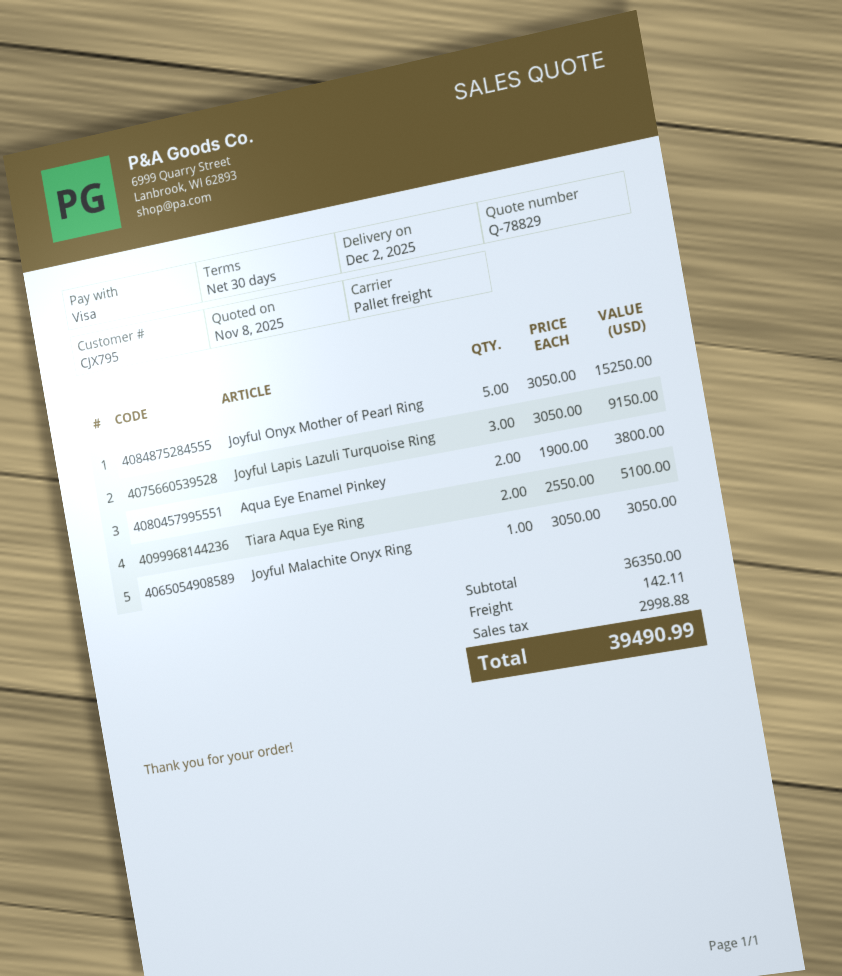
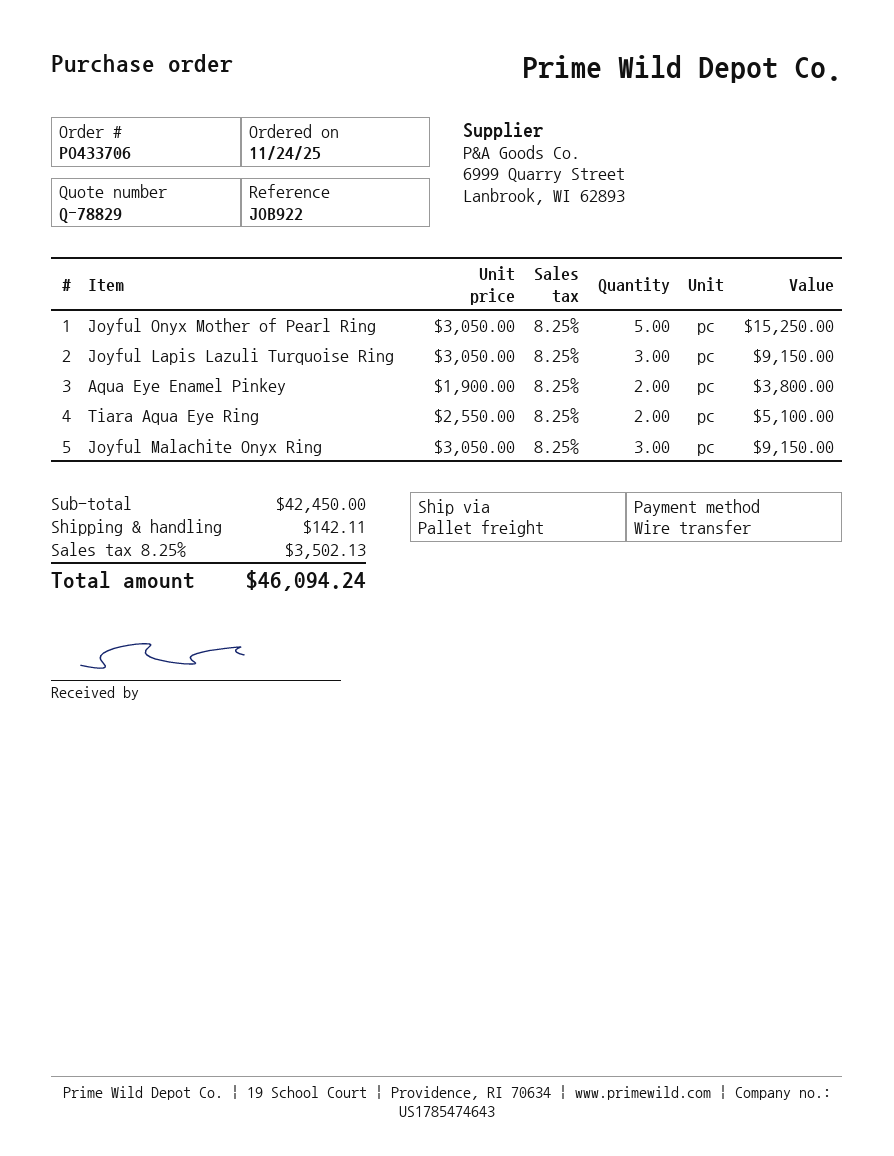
payment method: Visa -> bank transfer
Joyful Malachite Onyx Ring: 1 x 3050.00 = 3050.00 -> 3 x 3050.00 = 9150.00
subtotal: 36350.00 -> 42450.00
tax: 2998.88 -> 3502.13
total: 39490.99 -> 46094.24

